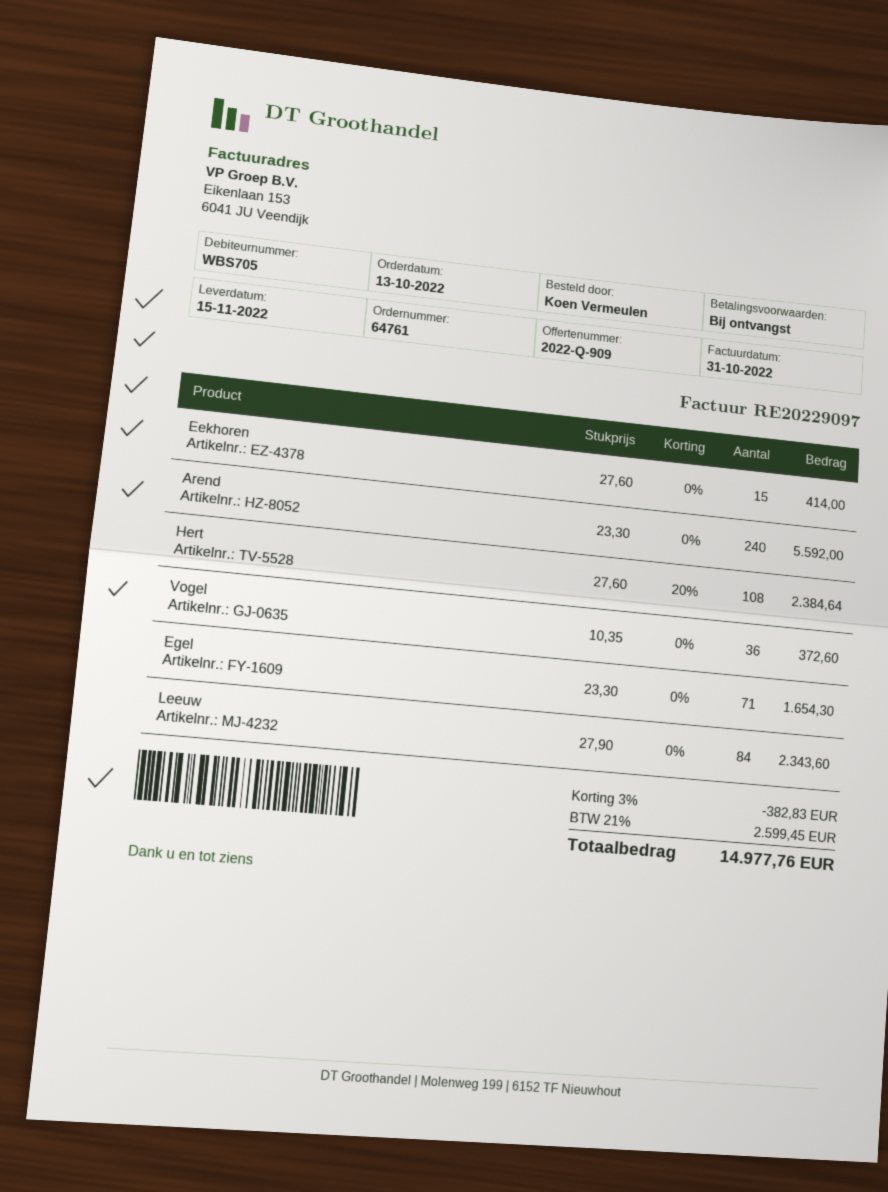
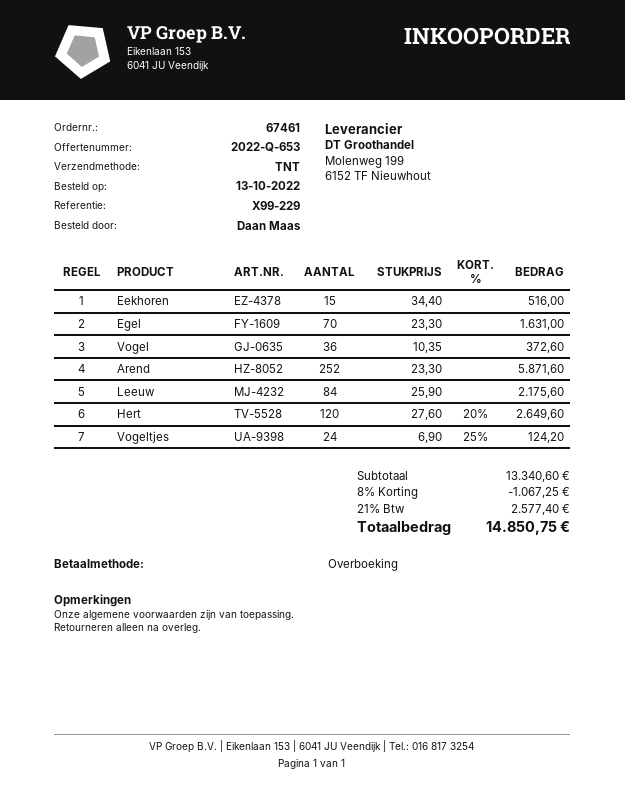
quote number: 2022-Q-909 -> 2022-Q-653
order number: 64761 -> 67461
ordered by: Koen Vermeulen -> Daan Maas
Eekhoren: 15 x 27.60 = 414.00 -> 15 x 34.40 = 516.00
Arend: 240 x 23.30 = 5592.00 -> 252 x 23.30 = 5871.60
Hert: 108 x 27.60 - 20% = 2384.64 -> 120 x 27.60 - 20% = 2649.60
Egel: 71 x 23.30 = 1654.30 -> 70 x 23.30 = 1631.00
Leeuw: 84 x 27.90 = 2343.60 -> 84 x 25.90 = 2175.60
Vogeltjes: none -> 24 x 6.90 - 25% = 124.20
discount: 3% = 382.83 -> 8% = 1067.25
tax: 21% = 2599.45 -> 21% = 2577.40
total: 14977.76 -> 14850.75

